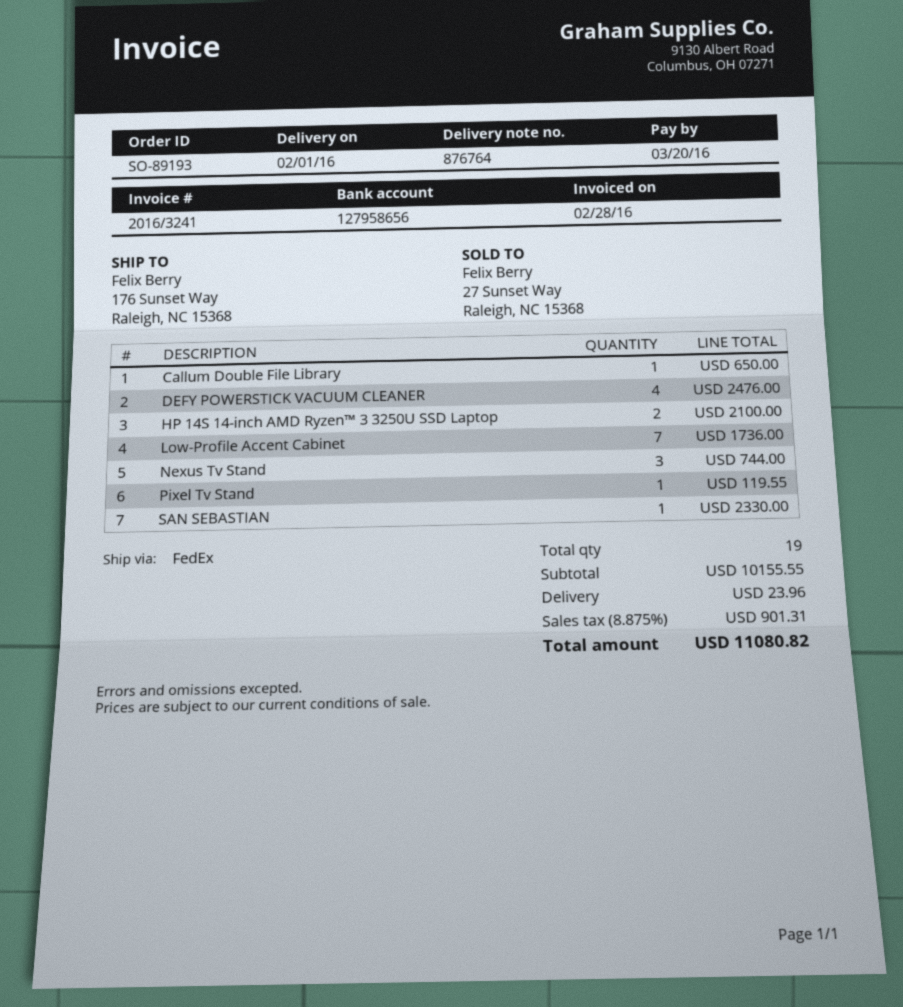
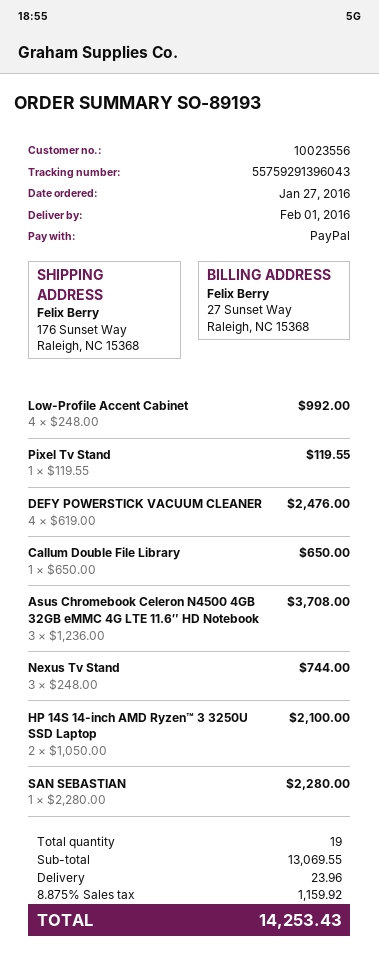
Low-Profile Accent Cabinet: 7 for 1736.00 -> 4 for 992.00
SAN SEBASTIAN: 1 for 2330.00 -> 1 for 2280.00
Asus Chromebook Celeron N4500 4GB 32GB eMMC 4G LTE 11.6″ HD Notebook: none -> 3 for 3708.00
subtotal: 10155.55 -> 13069.55
tax: 8.875% = 901.31 -> 8.875% = 1159.92
total: 11080.82 -> 14253.43

